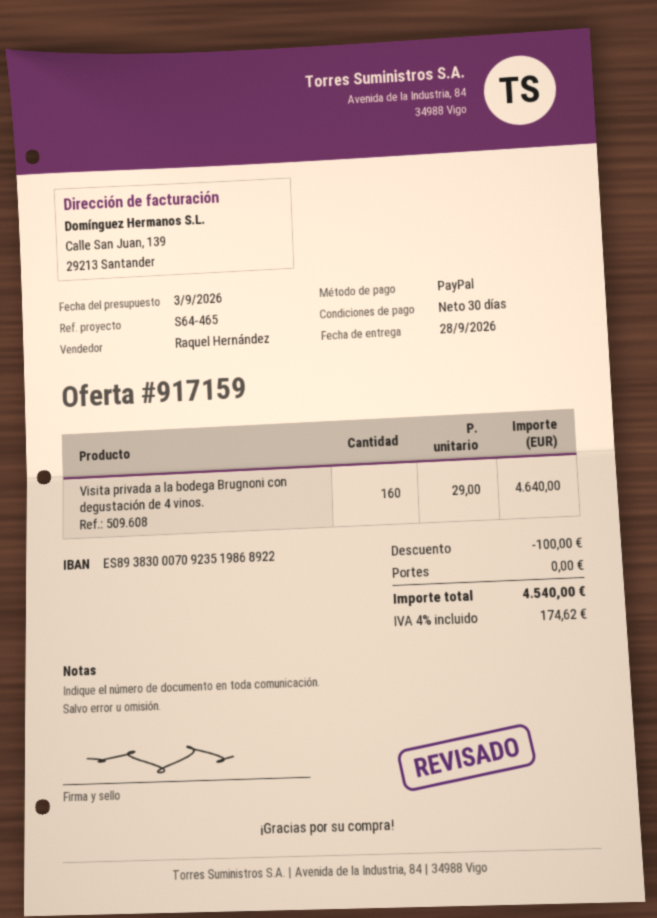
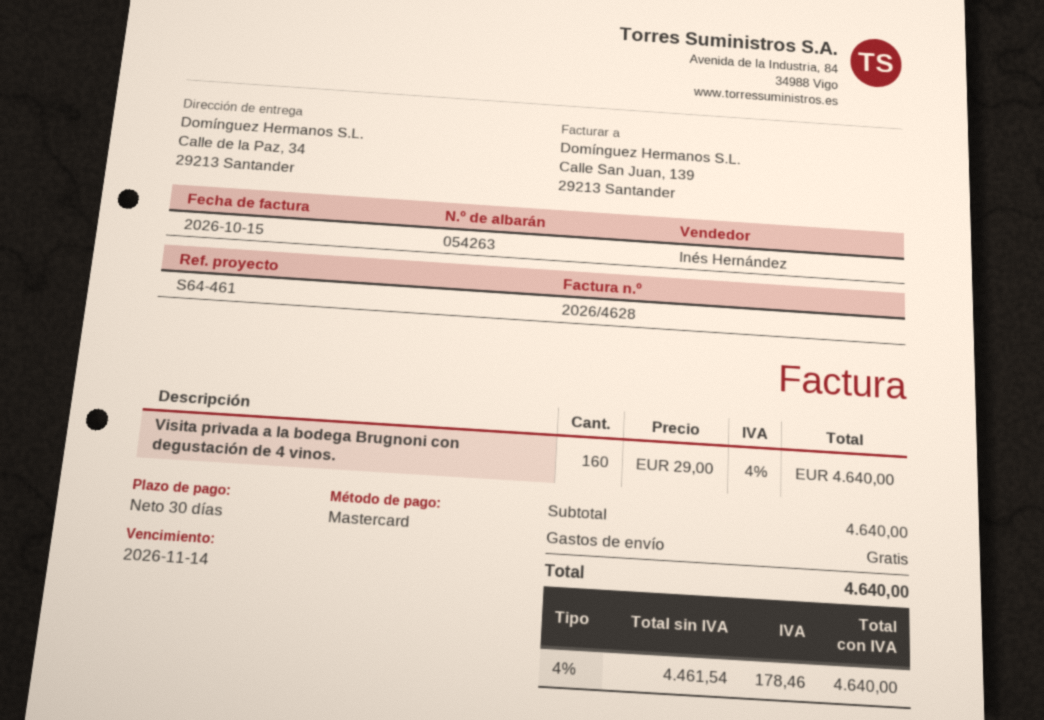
reference: S64-465 -> S64-461
sales rep: Raquel Hernández -> Inés Hernández
payment method: PayPal -> Mastercard
discount: 100.00 -> none
tax: 4% = 174.62 -> 4% = 178.46
total: 4540.00 -> 4640.00

